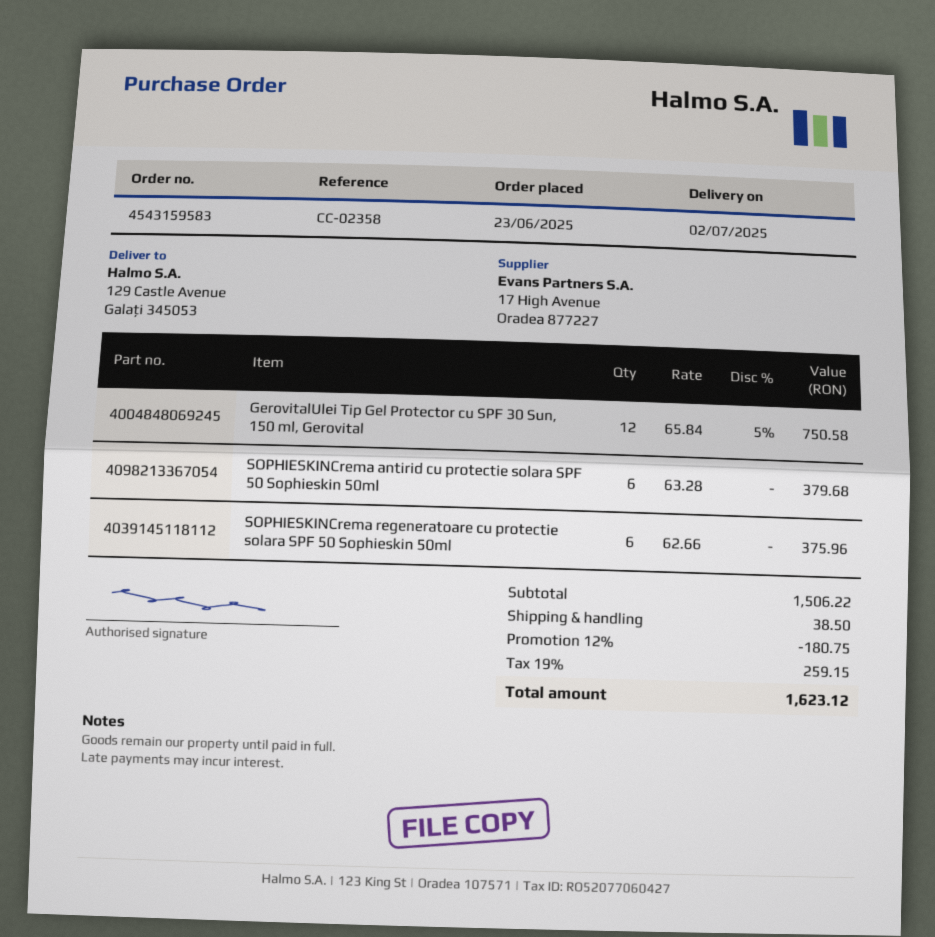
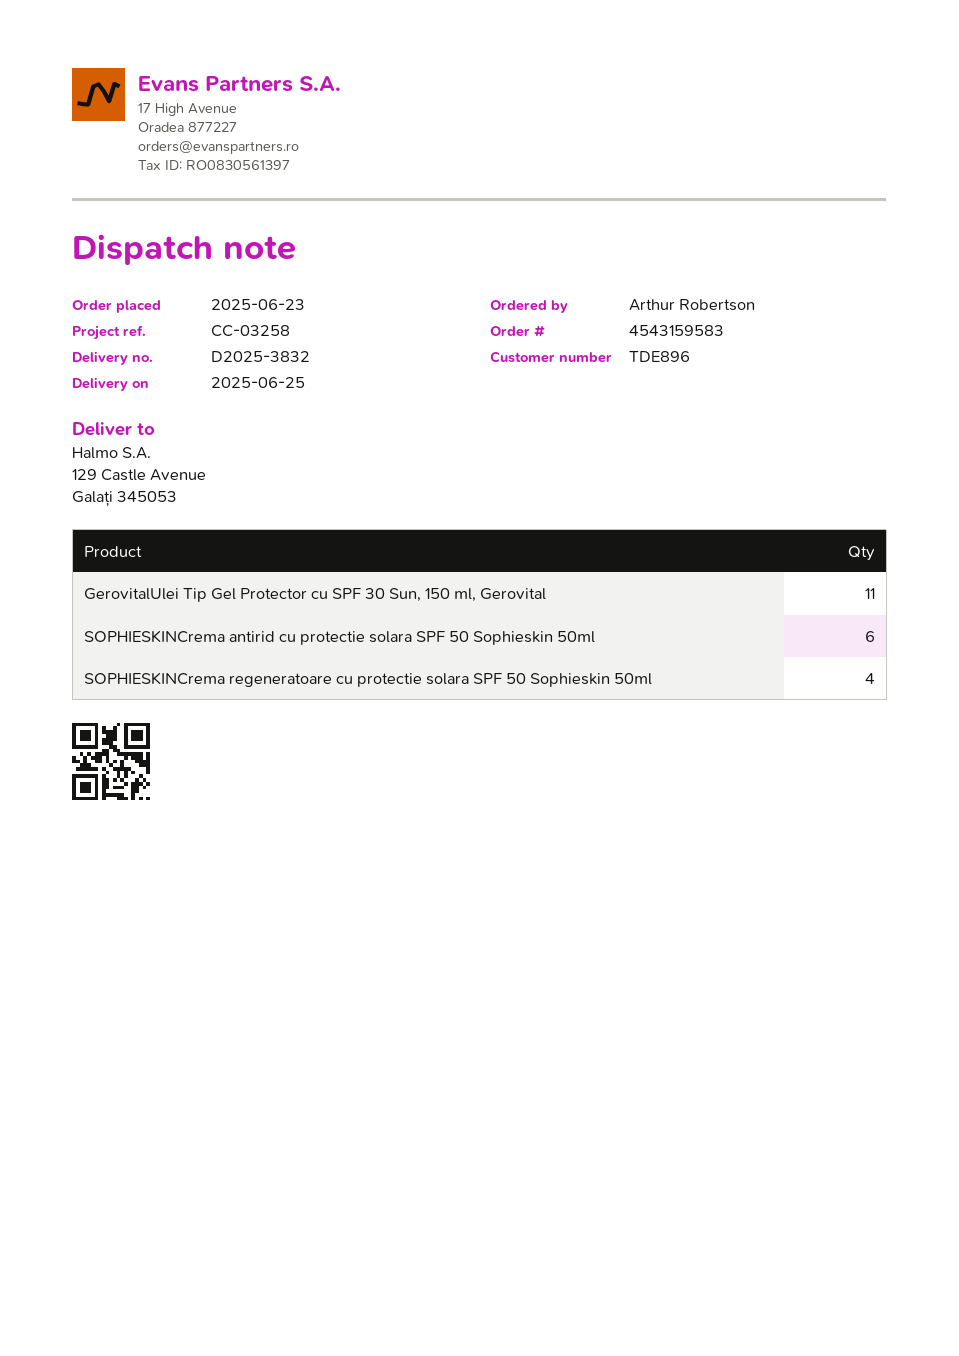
delivery date: 2025-07-02 -> 2025-06-25
reference: CC-02358 -> CC-03258
GerovitalUlei Tip Gel Protector cu SPF 30 Sun, 150 ml, Gerovital: 12 -> 11
SOPHIESKINCrema regeneratoare cu protectie solara SPF 50 Sophieskin 50ml: 6 -> 4

